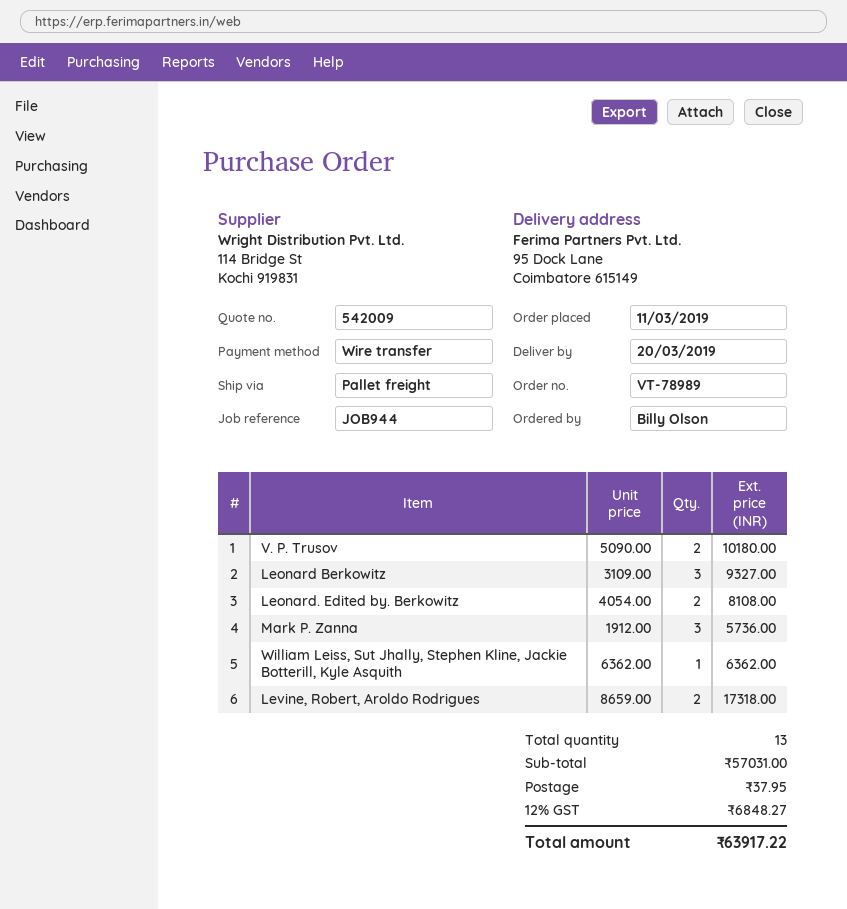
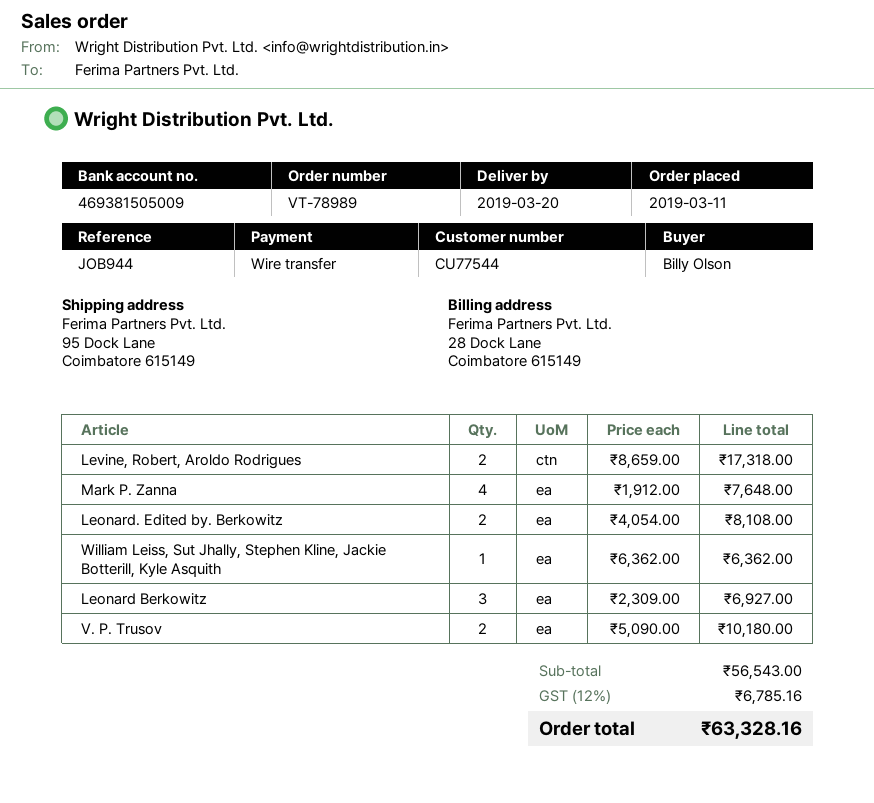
Leonard Berkowitz: 3 x 3109.00 = 9327.00 -> 3 x 2309.00 = 6927.00
Mark P. Zanna: 3 x 1912.00 = 5736.00 -> 4 x 1912.00 = 7648.00
subtotal: 57031.00 -> 56543.00
shipping: 37.95 -> none
tax: 12% = 6848.27 -> 12% = 6785.16
total: 63917.22 -> 63328.16

